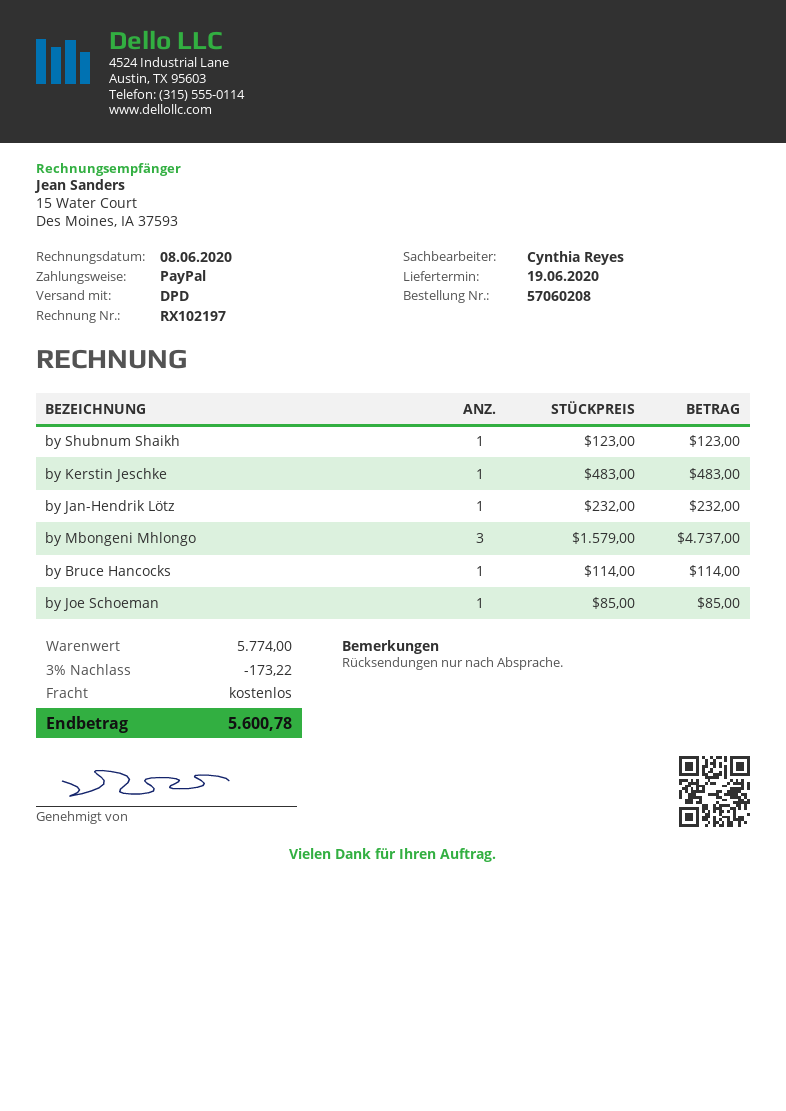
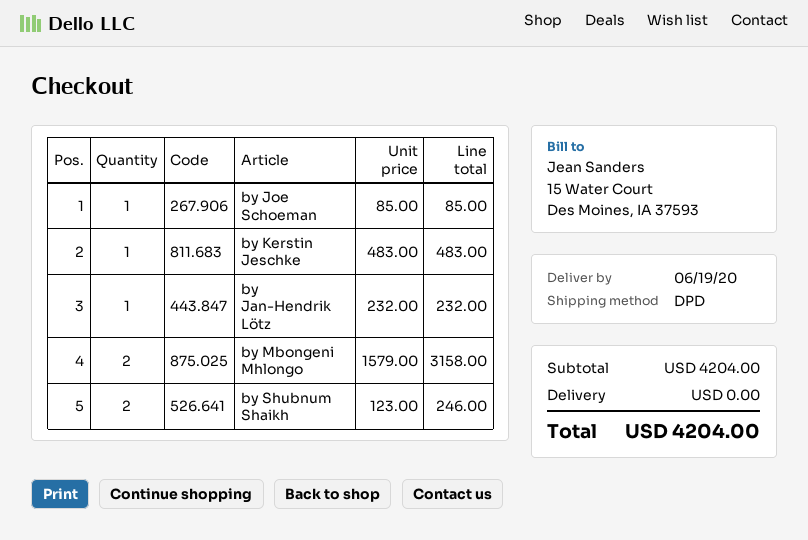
by Shubnum Shaikh: 1 x 123.00 = 123.00 -> 2 x 123.00 = 246.00
by Mbongeni Mhlongo: 3 x 1579.00 = 4737.00 -> 2 x 1579.00 = 3158.00
by Bruce Hancocks: 1 x 114.00 = 114.00 -> none
subtotal: 5774.00 -> 4204.00
discount: 3% = 173.22 -> none
total: 5600.78 -> 4204.00

